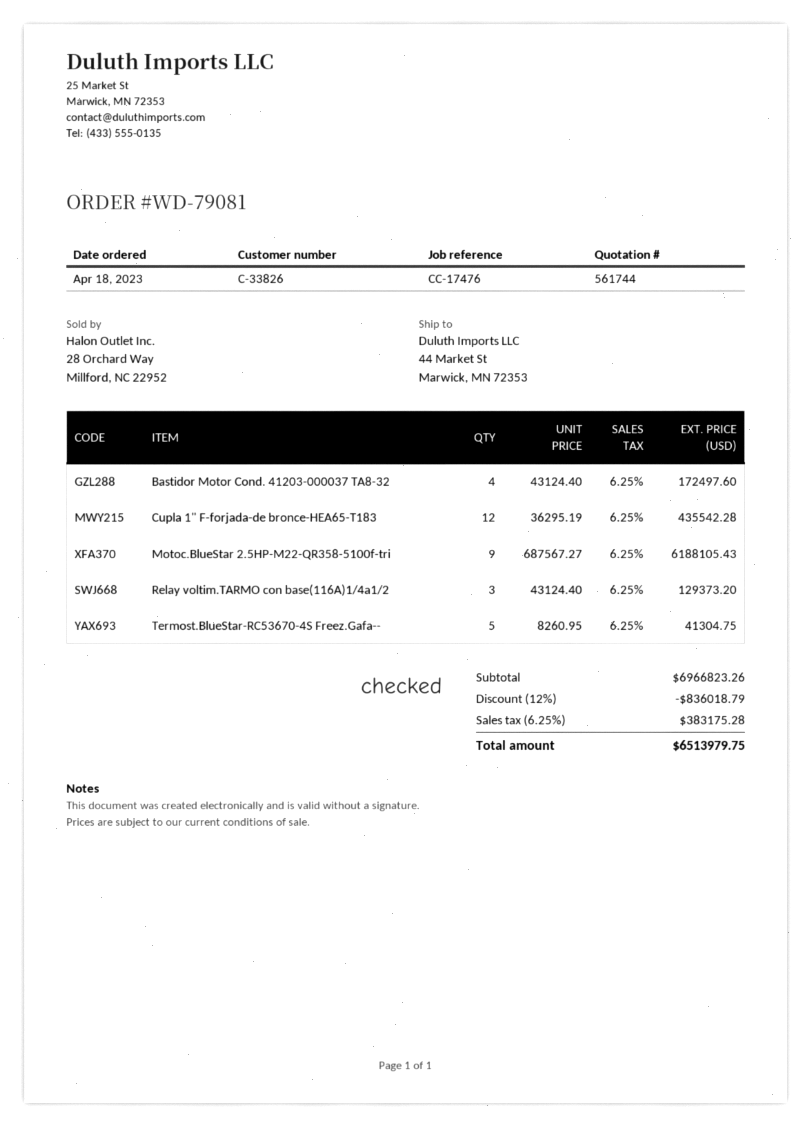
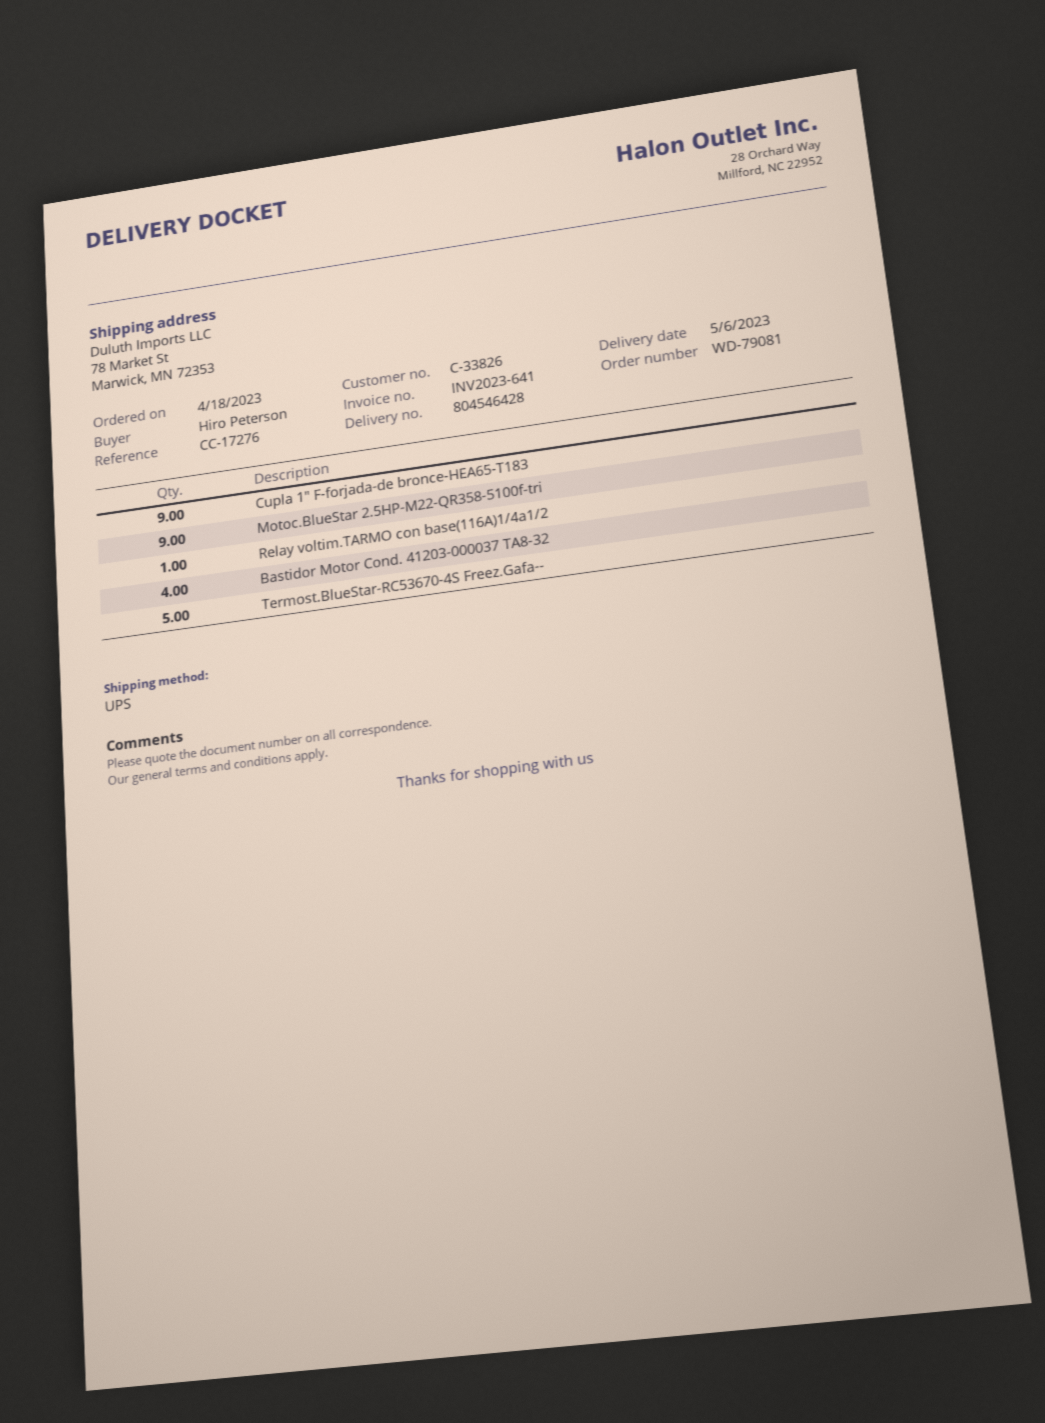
reference: CC-17476 -> CC-17276
ship to: 44 Market St, Marwick, MN 72353 -> 78 Market St, Marwick, MN 72353
Cupla 1" F-forjada-de bronce-HEA65-T183: 12 -> 9
Relay voltim.TARMO con base(116A)1/4a1/2: 3 -> 1

